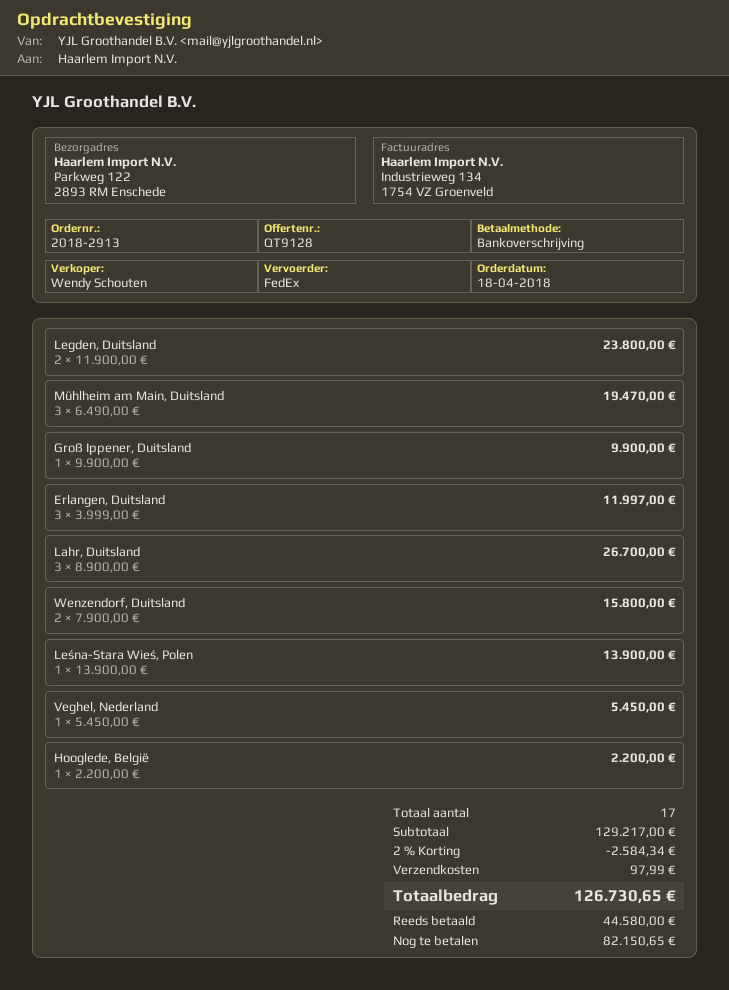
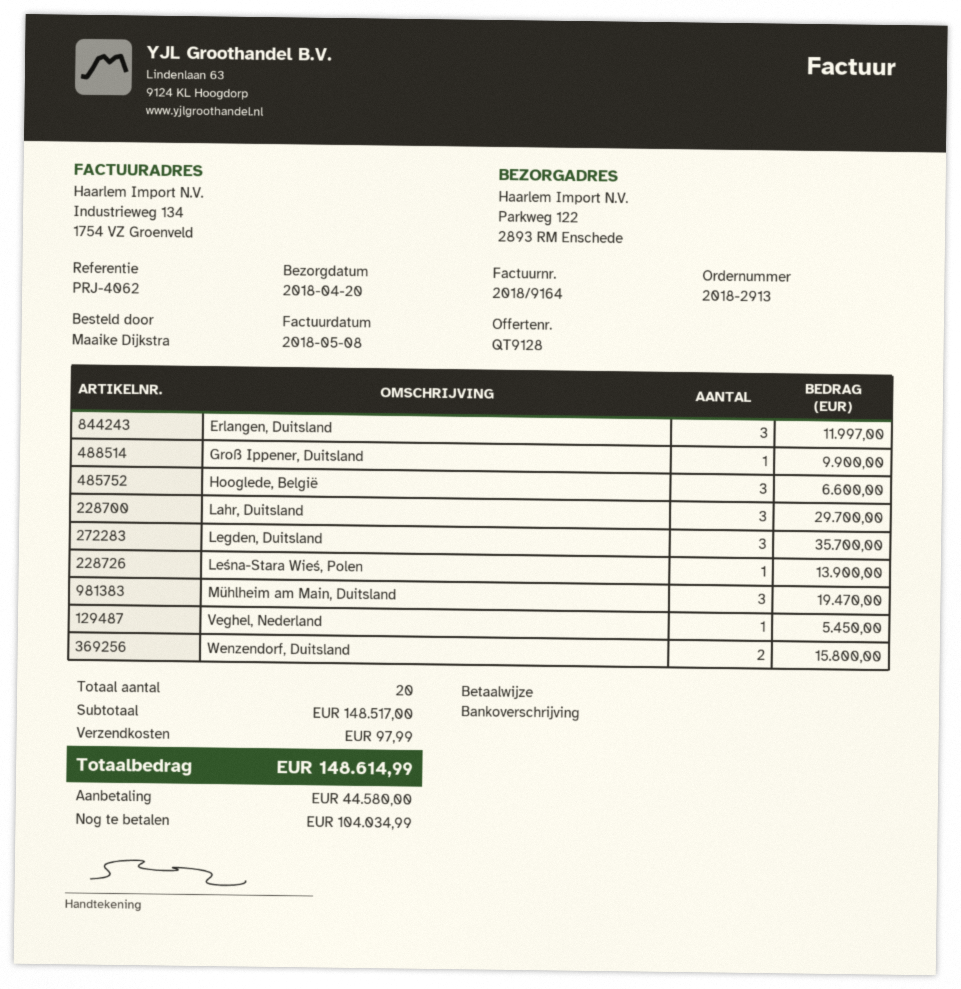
Legden, Duitsland: 2 for 23800.00 -> 3 for 35700.00
Lahr, Duitsland: 3 for 26700.00 -> 3 for 29700.00
Hooglede, België: 1 for 2200.00 -> 3 for 6600.00
total quantity: 17 -> 20
subtotal: 129217.00 -> 148517.00
discount: 2% = 2584.34 -> none
total: 126730.65 -> 148614.99
balance: 82150.65 -> 104034.99

